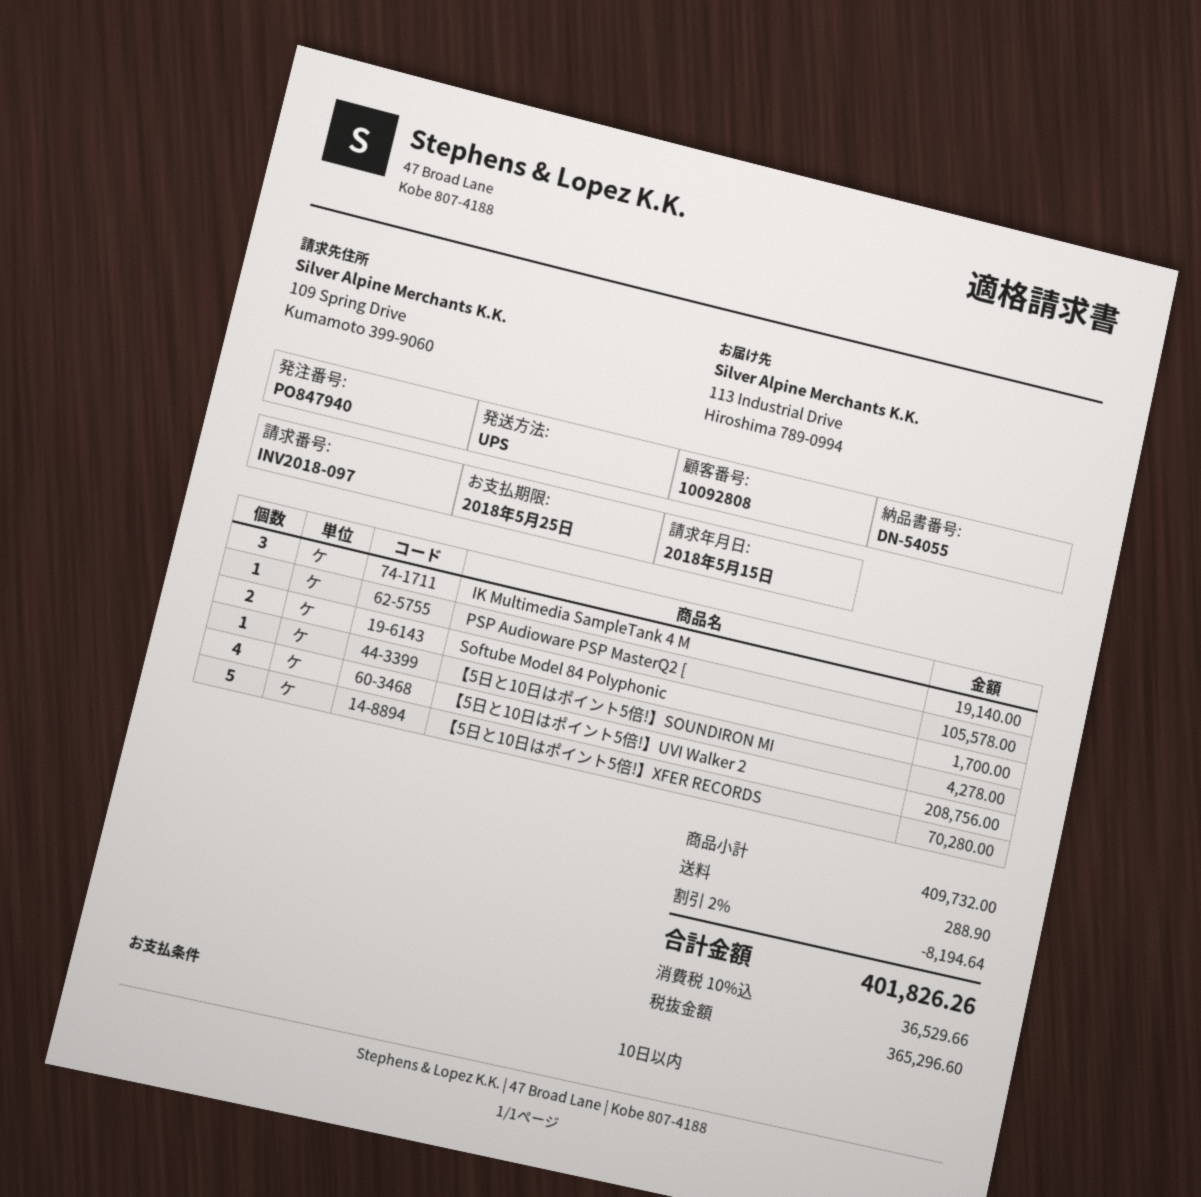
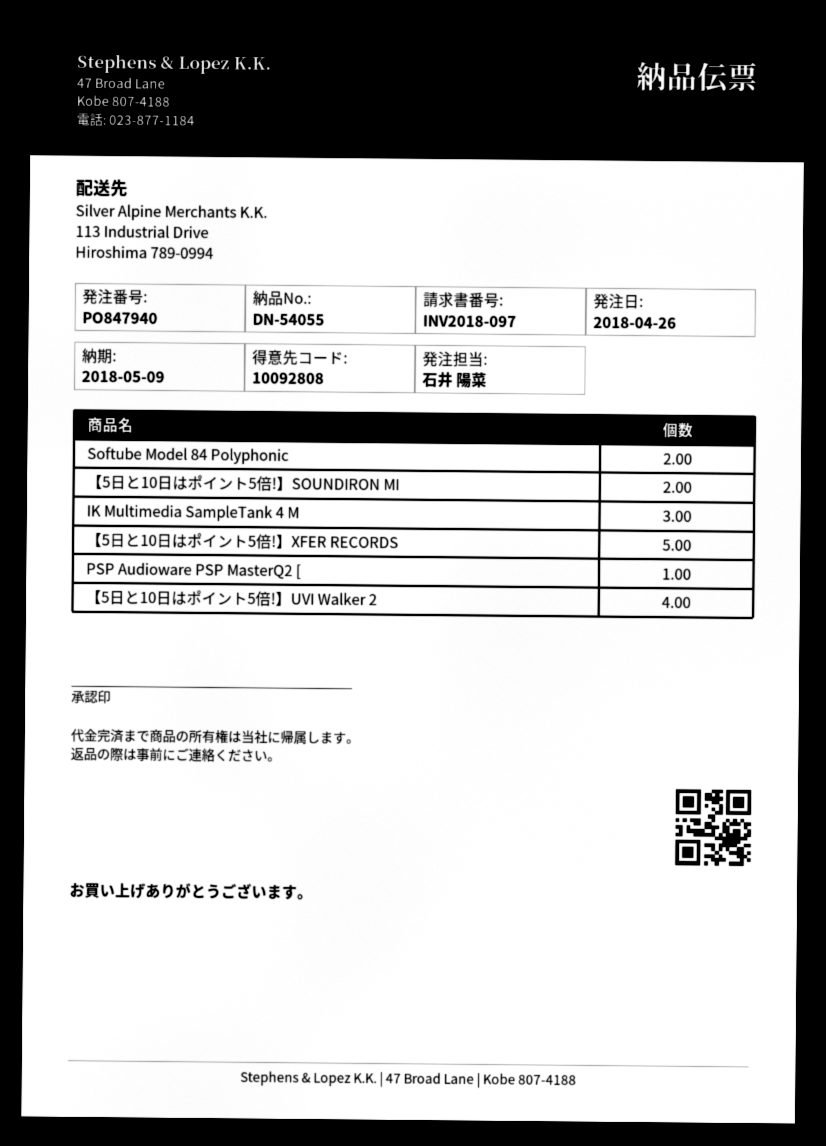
【5日と10日はポイント5倍!】SOUNDIRON MI: 1 -> 2

